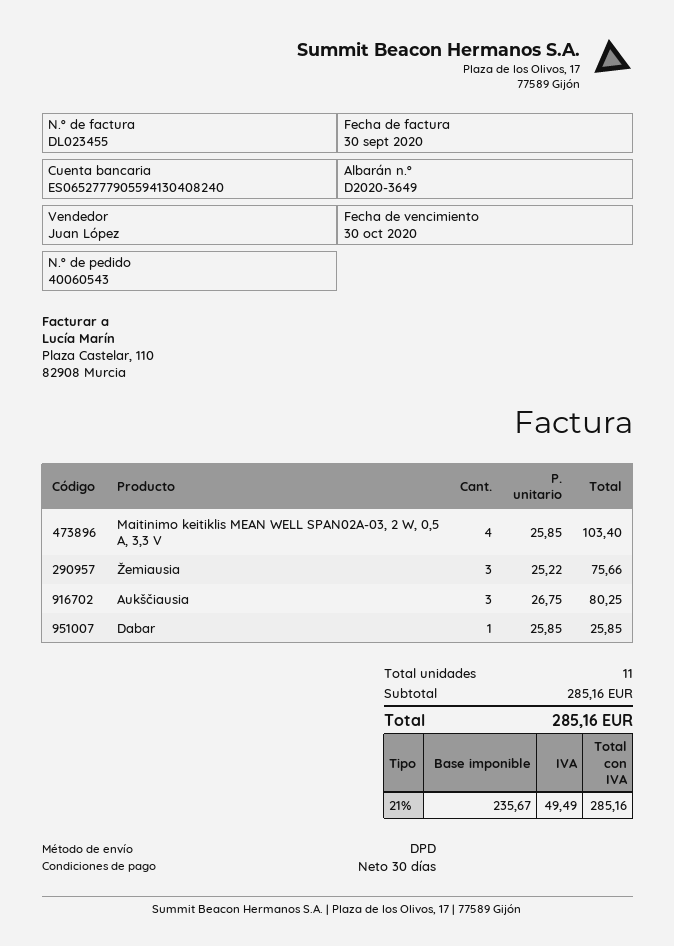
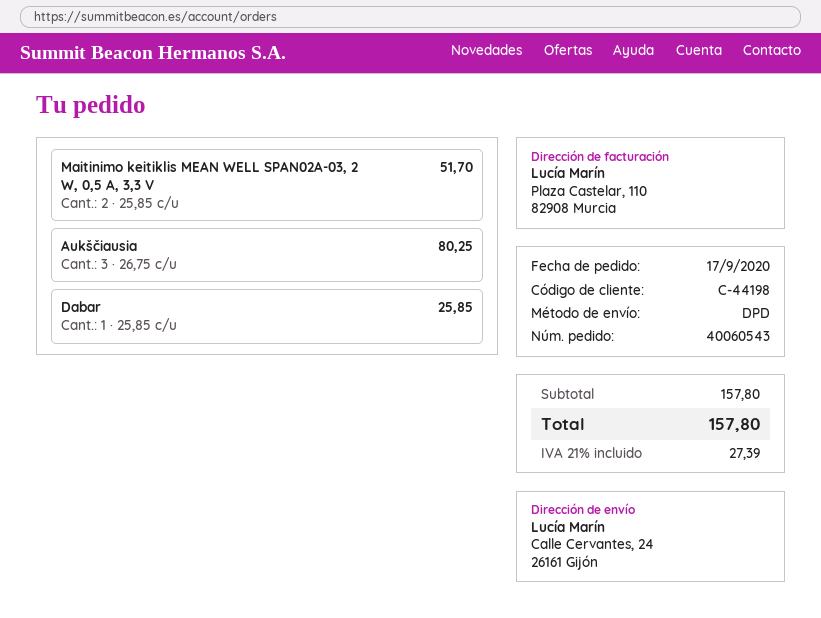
Maitinimo keitiklis MEAN WELL SPAN02A-03, 2 W, 0,5 A, 3,3 V: 4 x 25.85 = 103.40 -> 2 x 25.85 = 51.70
Žemiausia: 3 x 25.22 = 75.66 -> none
subtotal: 285.16 -> 157.80
tax: 21% = 49.49 -> 21% = 27.39
total: 285.16 -> 157.80

